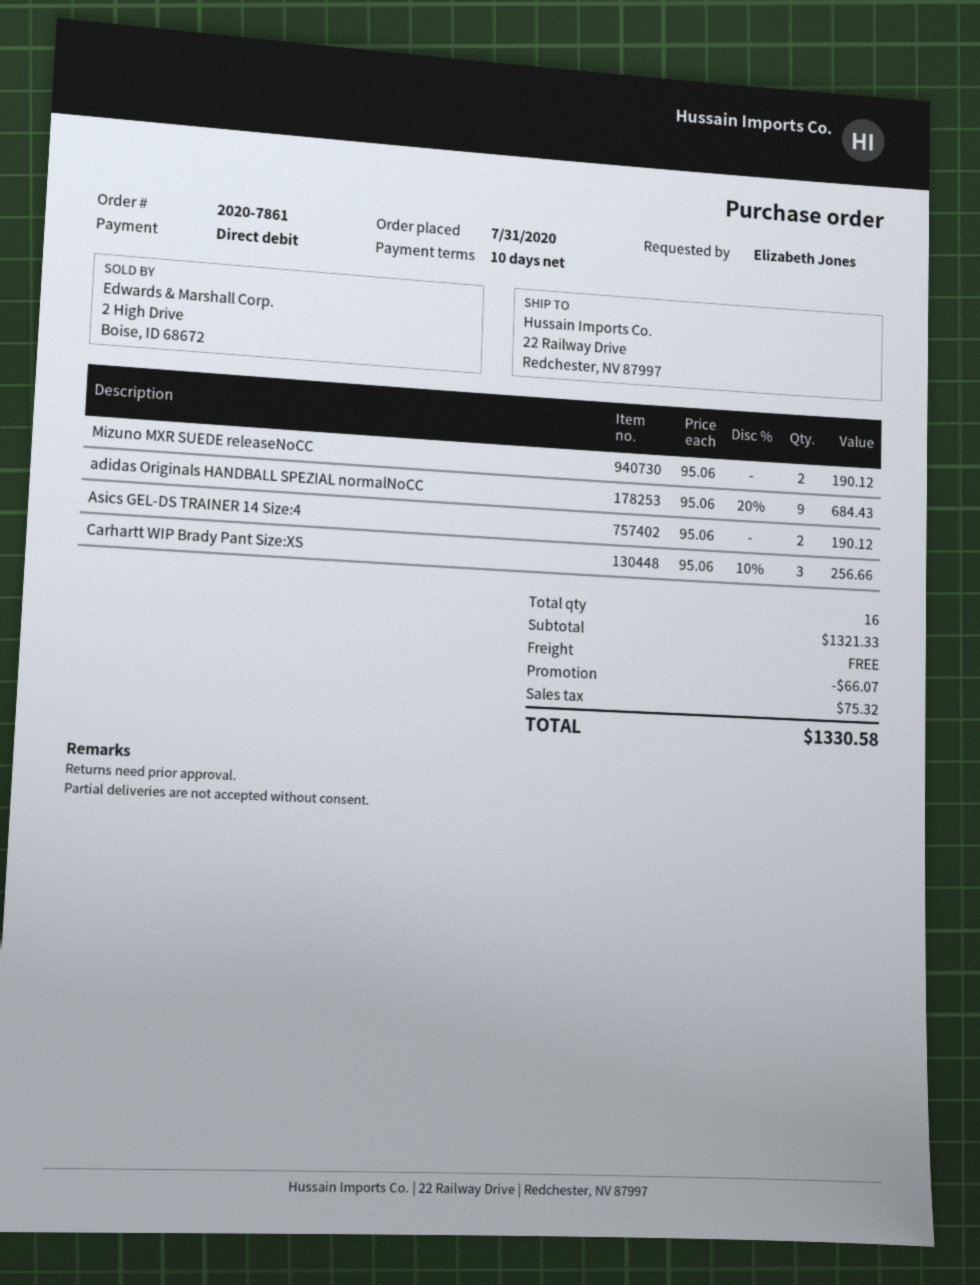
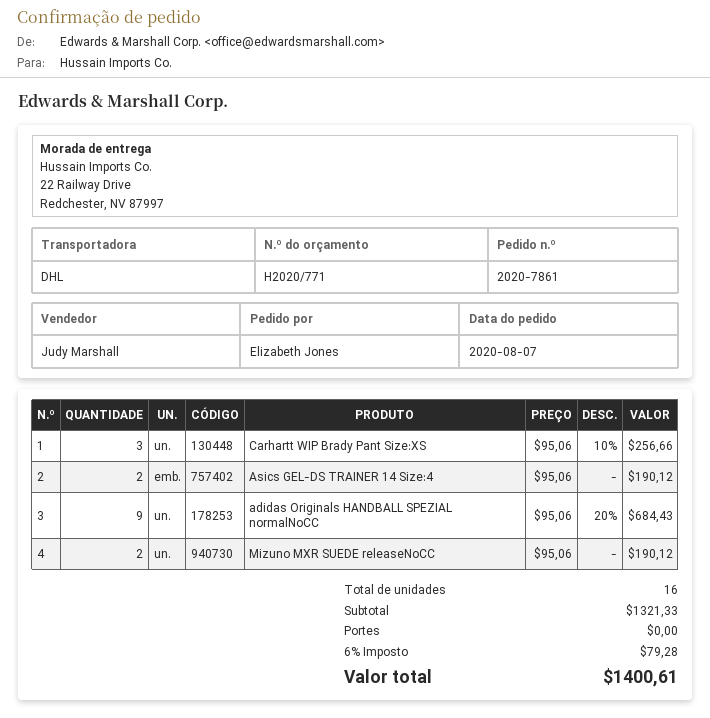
order date: 2020-07-31 -> 2020-08-07
discount: 66.07 -> none
tax: 75.32 -> 79.28
total: 1330.58 -> 1400.61

